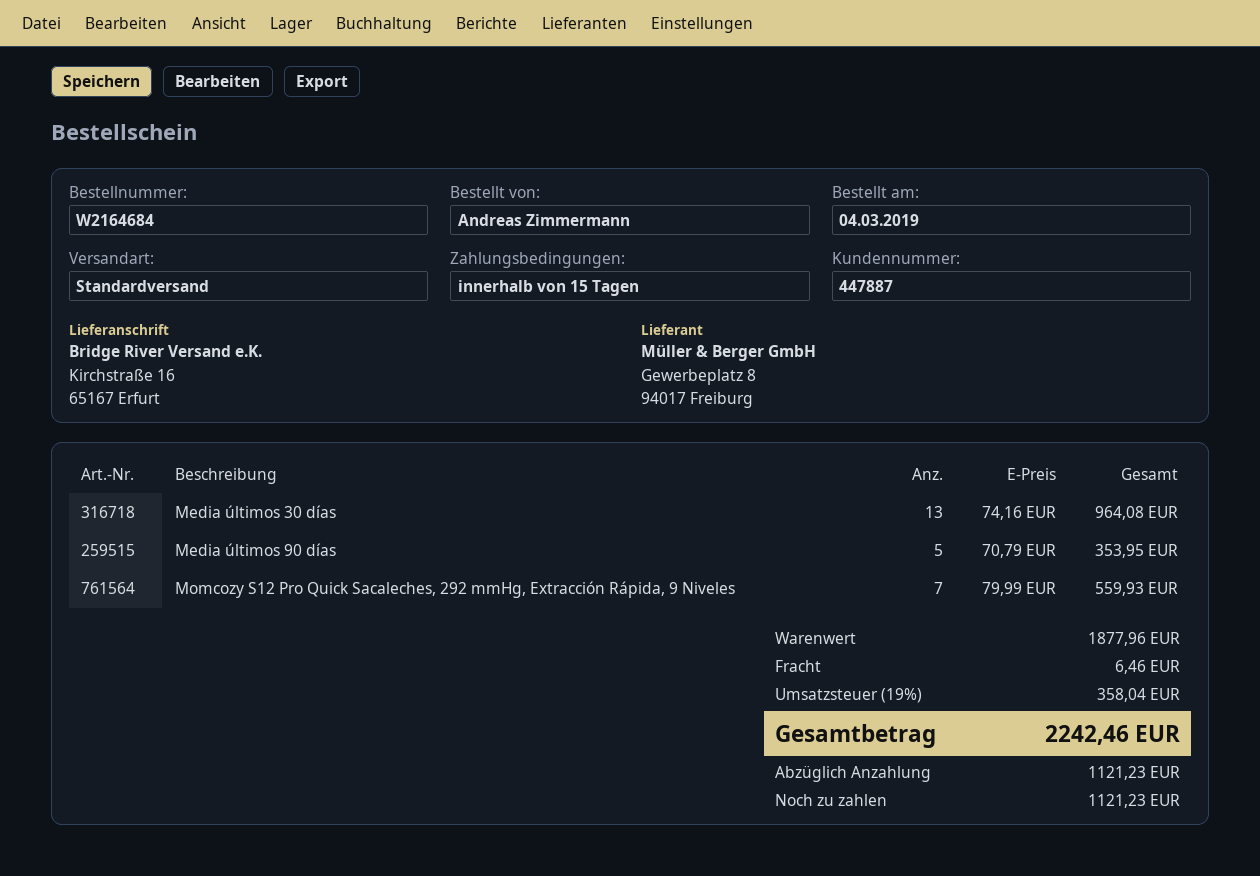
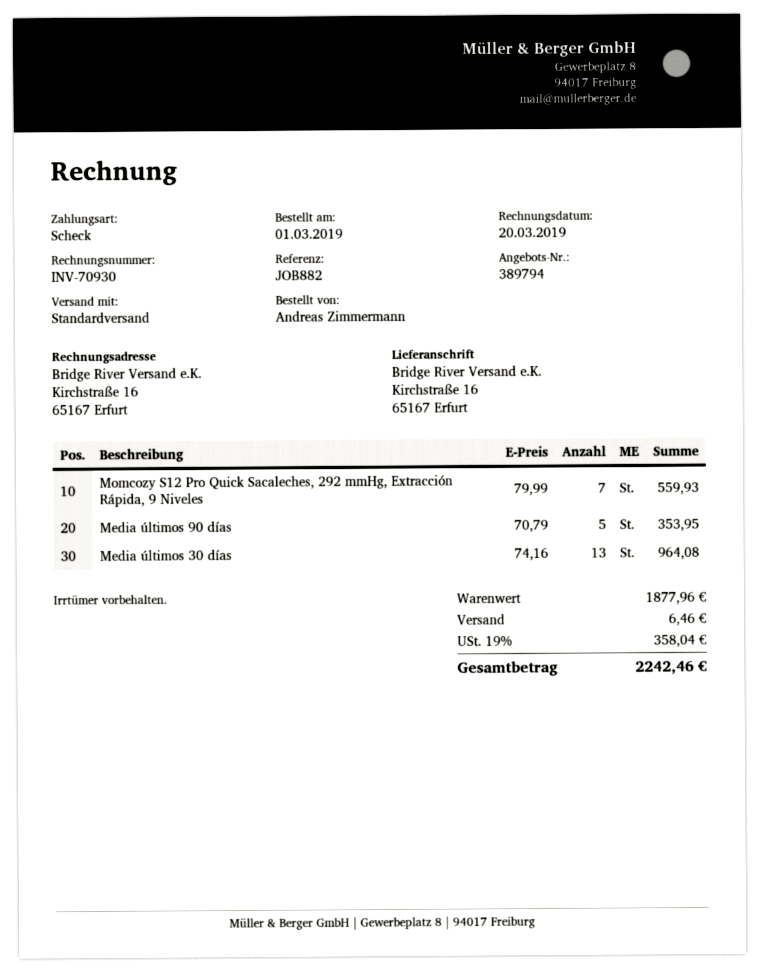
order date: 2019-03-04 -> 2019-03-01

